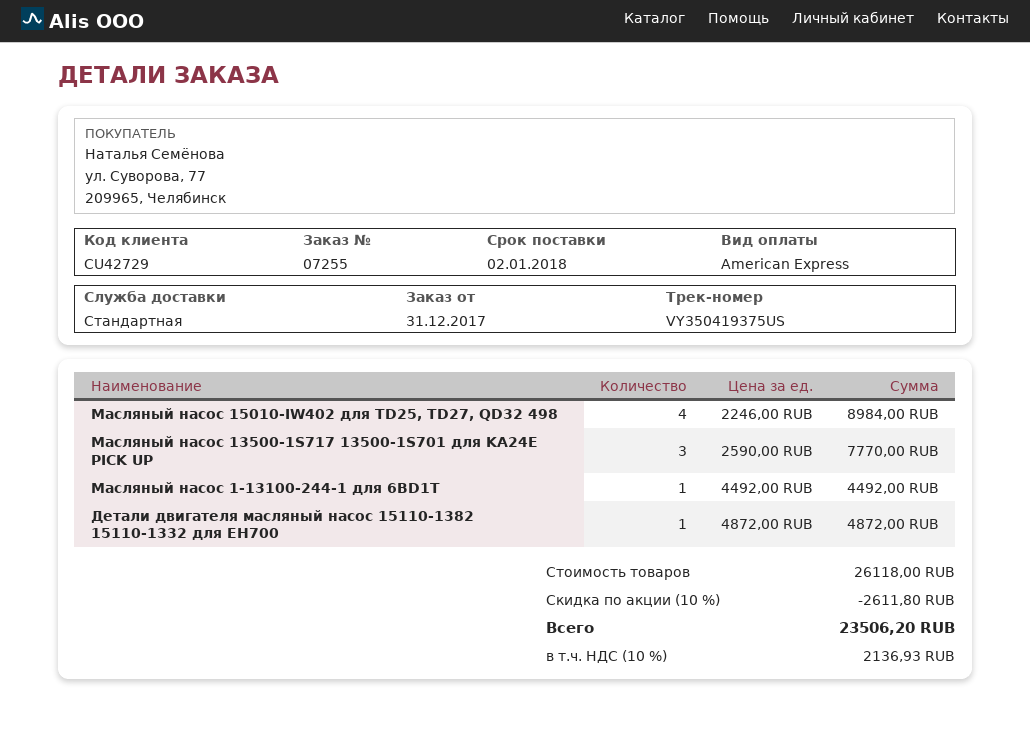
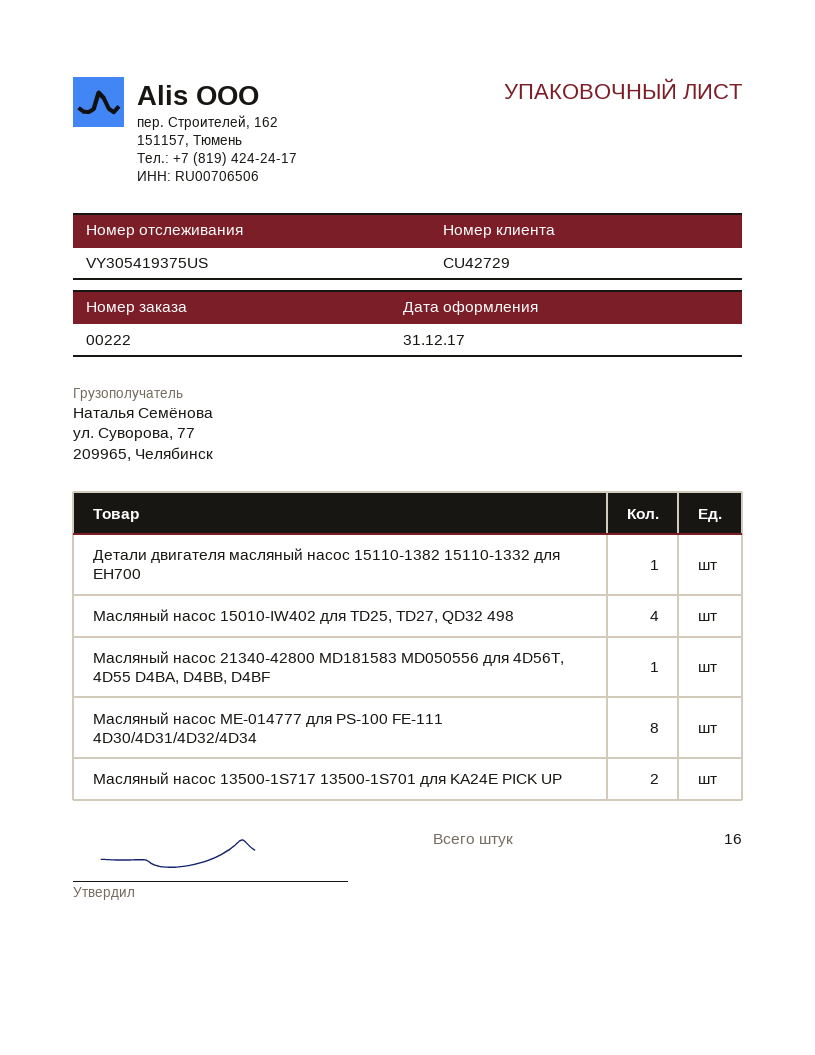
order number: 07255 -> 00222
tracking number: VY350419375US -> VY305419375US
Масляный насос 13500-1S717 13500-1S701 для KA24E PICK UP: 3 -> 2
Масляный насос 1-13100-244-1 для 6BD1T: 1 -> none
Масляный насос 21340-42800 MD181583 MD050556 для 4D56T, 4D55 D4BA, D4BB, D4BF: none -> 1
Масляный насос ME-014777 для PS-100 FE-111 4D30/4D31/4D32/4D34: none -> 8

